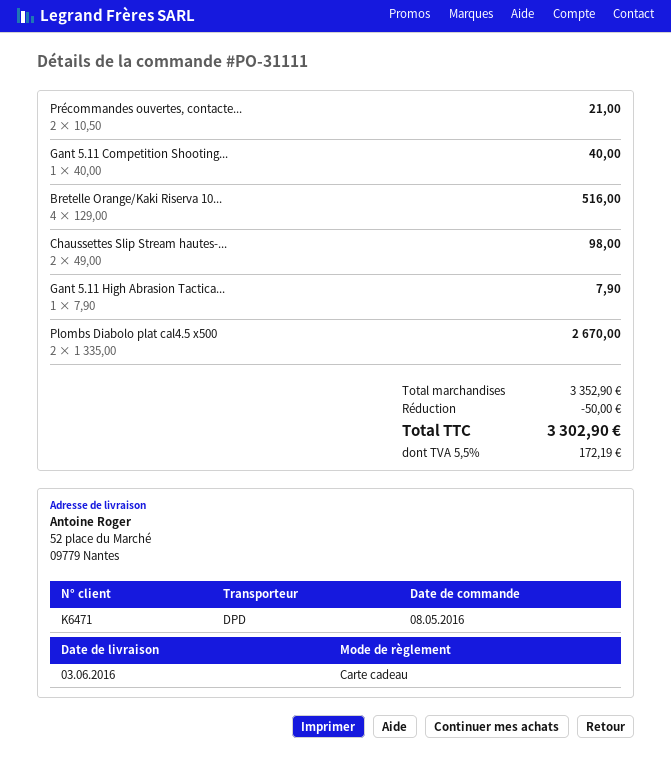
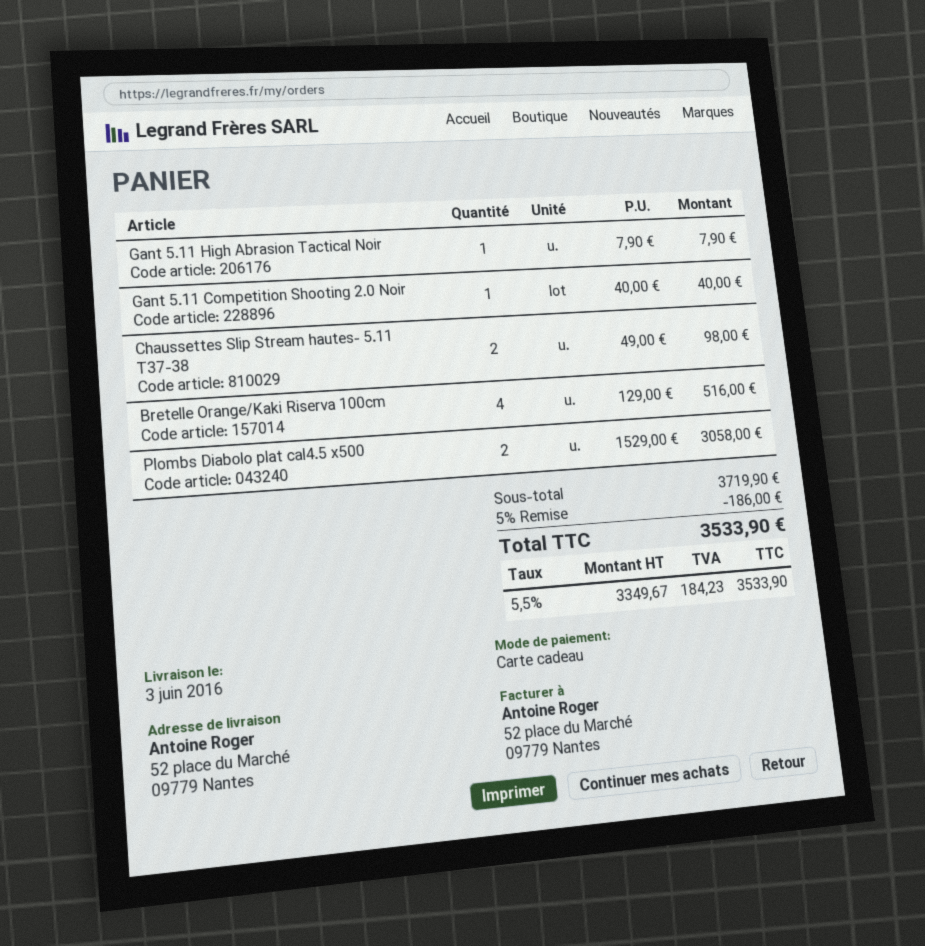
Précommandes ouvertes, contacte...: 2 x 10.50 = 21.00 -> none
Plombs Diabolo plat cal4.5 x500: 2 x 1335.00 = 2670.00 -> 2 x 1529.00 = 3058.00
subtotal: 3352.90 -> 3719.90
discount: 50.00 -> 186.00
tax: 5.5% = 172.19 -> 5.5% = 184.23
total: 3302.90 -> 3533.90

